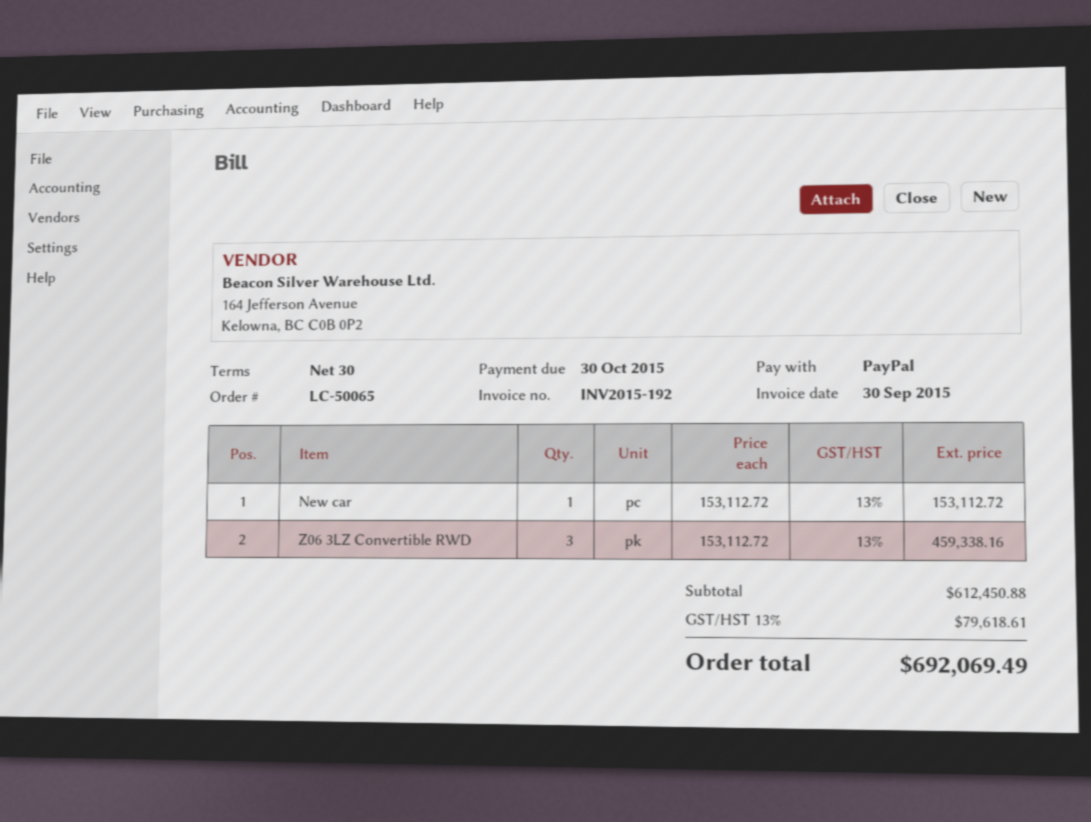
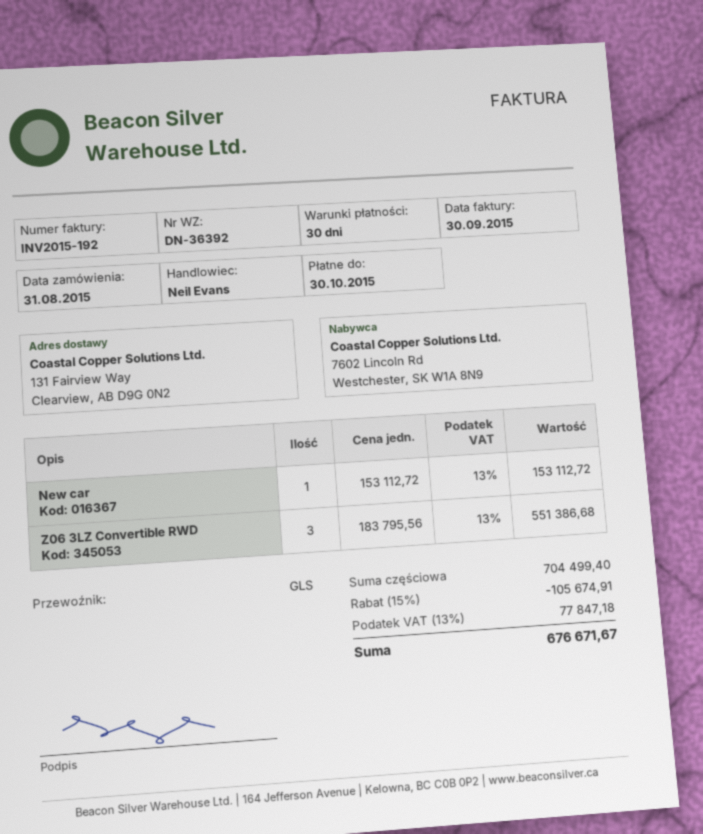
Z06 3LZ Convertible RWD: 3 x 153112.72 = 459338.16 -> 3 x 183795.56 = 551386.68
subtotal: 612450.88 -> 704499.40
discount: none -> 15% = 105674.91
tax: 13% = 79618.61 -> 13% = 77847.18
total: 692069.49 -> 676671.67

